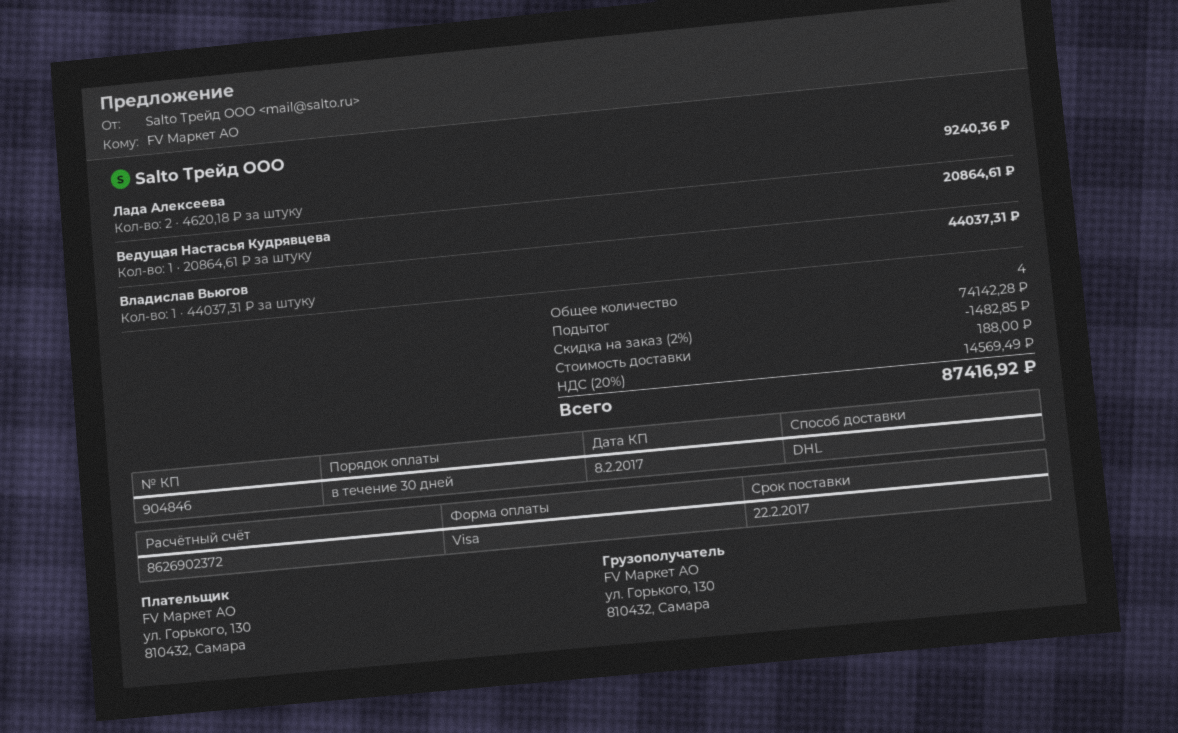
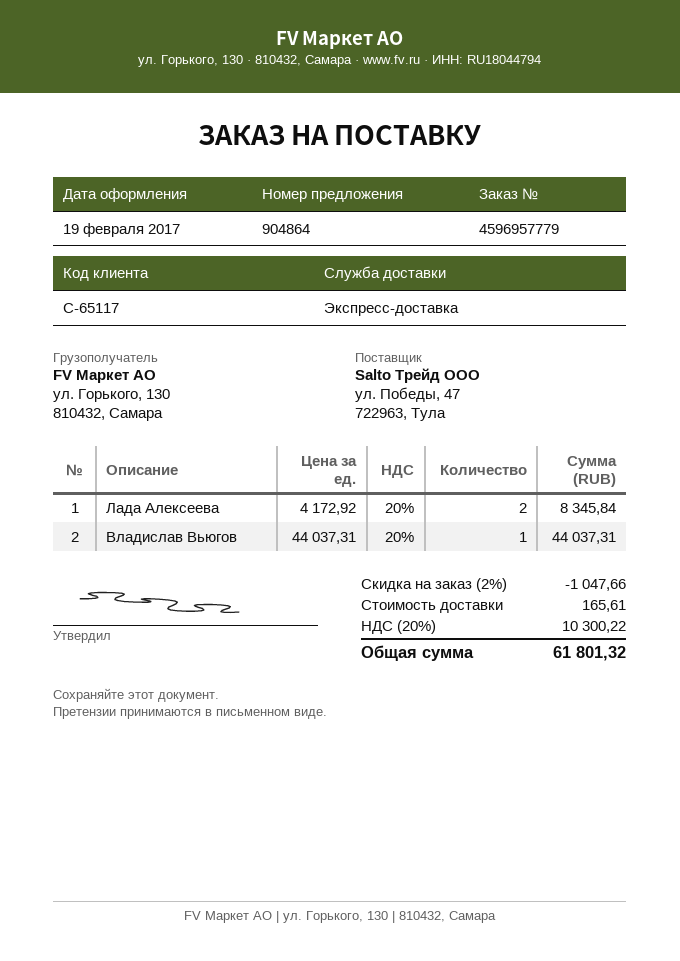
quote number: 904846 -> 904864
shipping method: DHL -> express
Лада Алексеева: 2 x 4620.18 = 9240.36 -> 2 x 4172.92 = 8345.84
Ведущая Настасья Кудрявцева: 1 x 20864.61 = 20864.61 -> none
discount: 2% = 1482.85 -> 2% = 1047.66
shipping: 188.00 -> 165.61
tax: 20% = 14569.49 -> 20% = 10300.22
total: 87416.92 -> 61801.32

